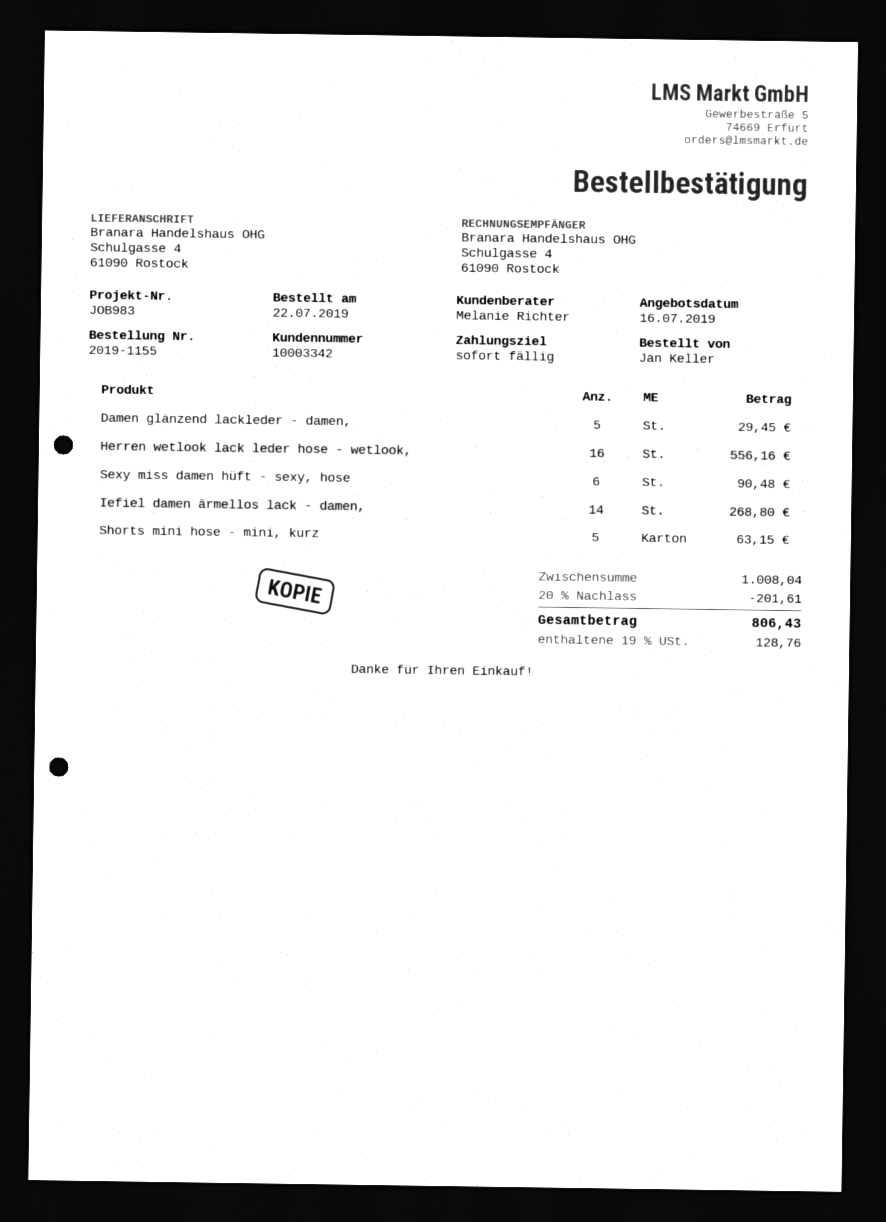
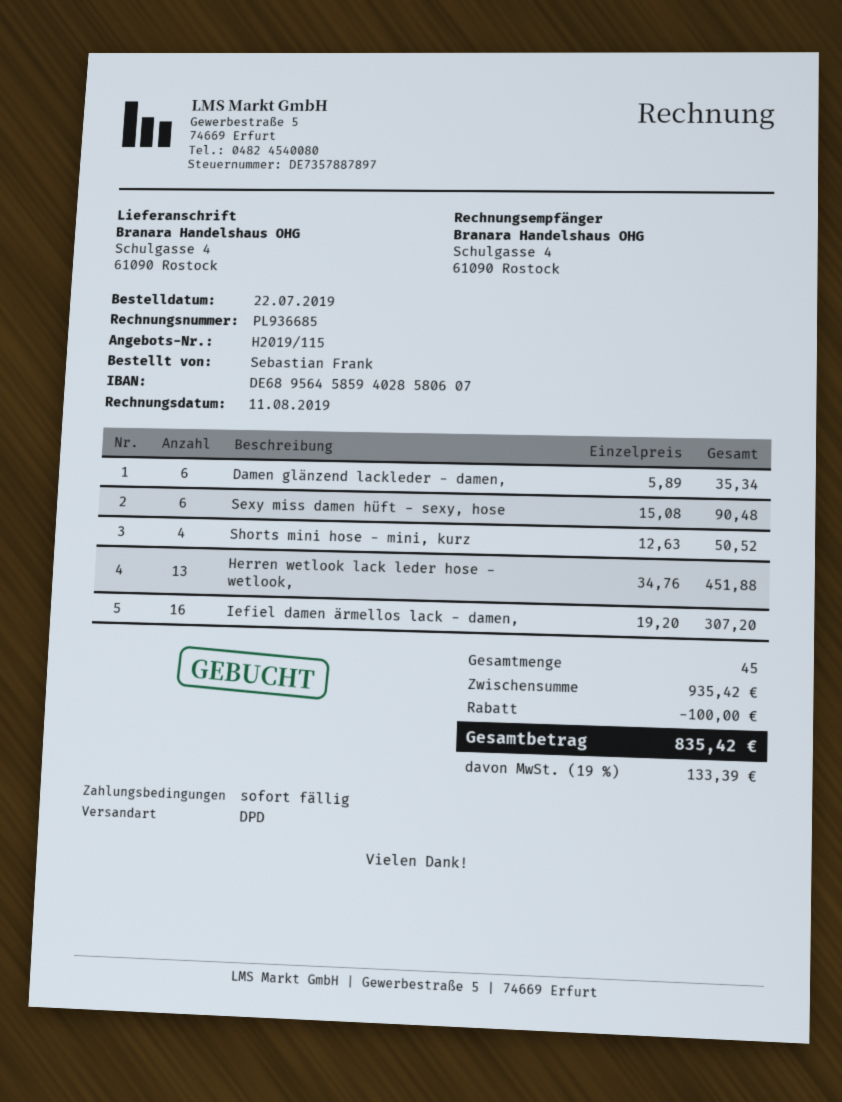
ordered by: Jan Keller -> Sebastian Frank
Damen glänzend lackleder - damen,: 5 for 29.45 -> 6 for 35.34
Herren wetlook lack leder hose - wetlook,: 16 for 556.16 -> 13 for 451.88
Iefiel damen ärmellos lack - damen,: 14 for 268.80 -> 16 for 307.20
Shorts mini hose - mini, kurz: 5 for 63.15 -> 4 for 50.52
subtotal: 1008.04 -> 935.42
discount: 201.61 -> 100.00
tax: 19% = 128.76 -> 19% = 133.39
total: 806.43 -> 835.42

